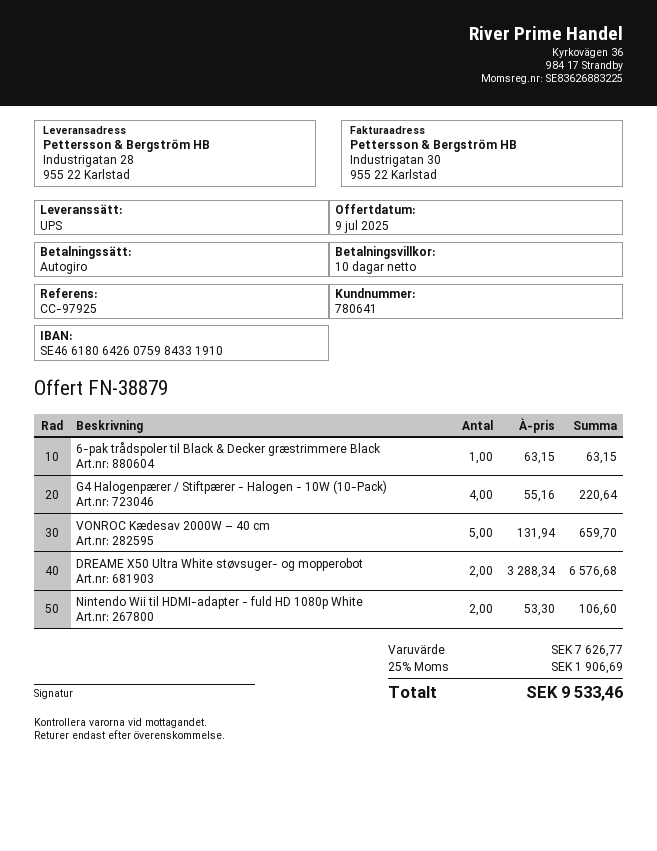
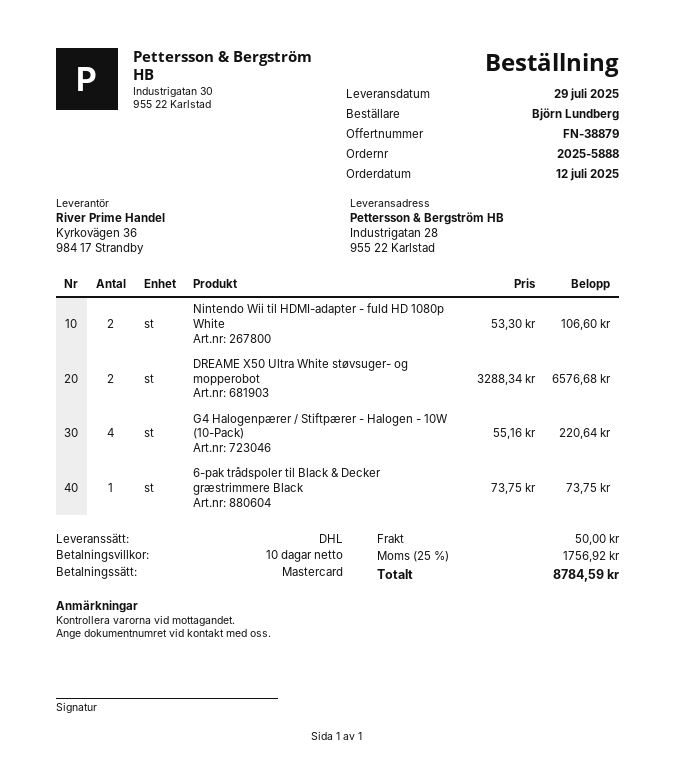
payment method: direct debit -> Mastercard
shipping method: UPS -> DHL
6-pak trådspoler til Black & Decker græstrimmere Black: 1 x 63.15 = 63.15 -> 1 x 73.75 = 73.75
VONROC Kædesav 2000W – 40 cm: 5 x 131.94 = 659.70 -> none
shipping: none -> 50.00
tax: 25% = 1906.69 -> 25% = 1756.92
total: 9533.46 -> 8784.59

